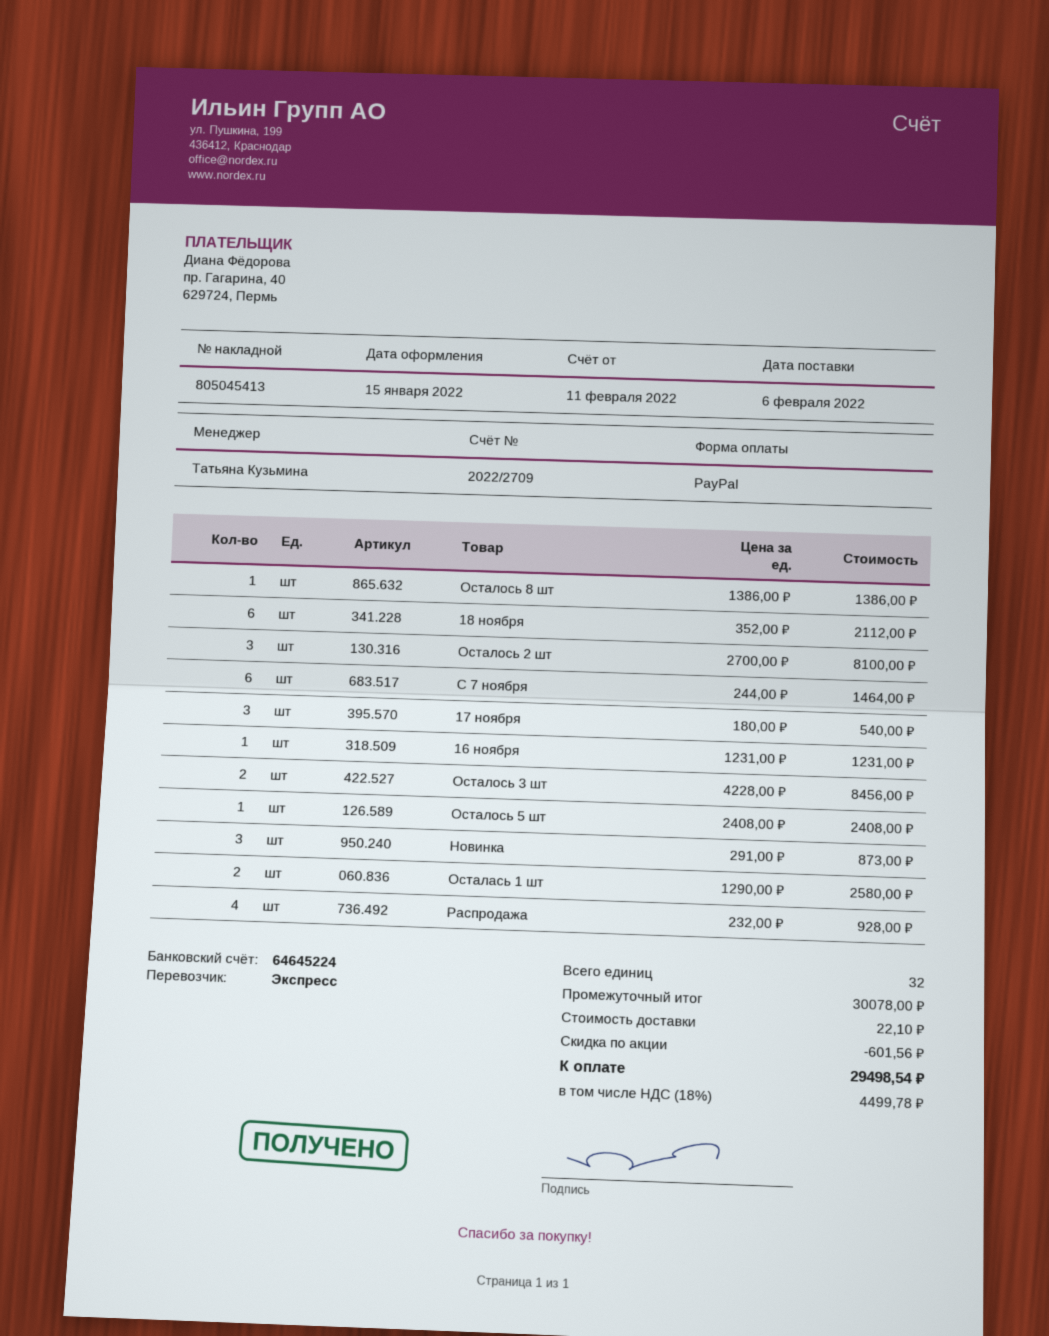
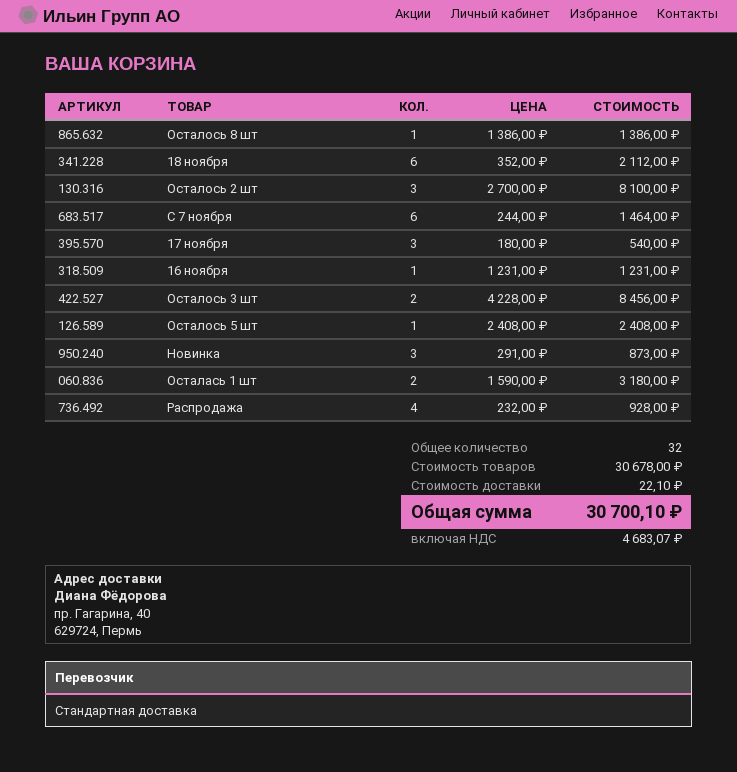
shipping method: express -> standard
Осталась 1 шт: 2 x 1290.00 = 2580.00 -> 2 x 1590.00 = 3180.00
subtotal: 30078.00 -> 30678.00
discount: 601.56 -> none
tax: 4499.78 -> 4683.07
total: 29498.54 -> 30700.10

